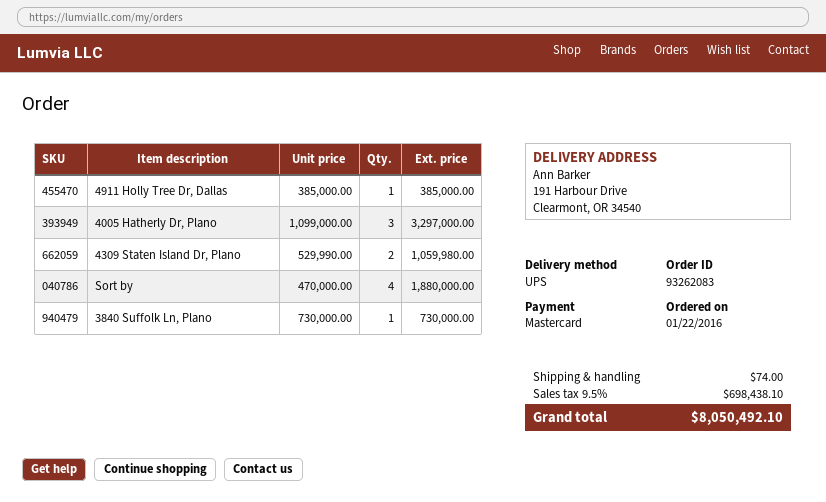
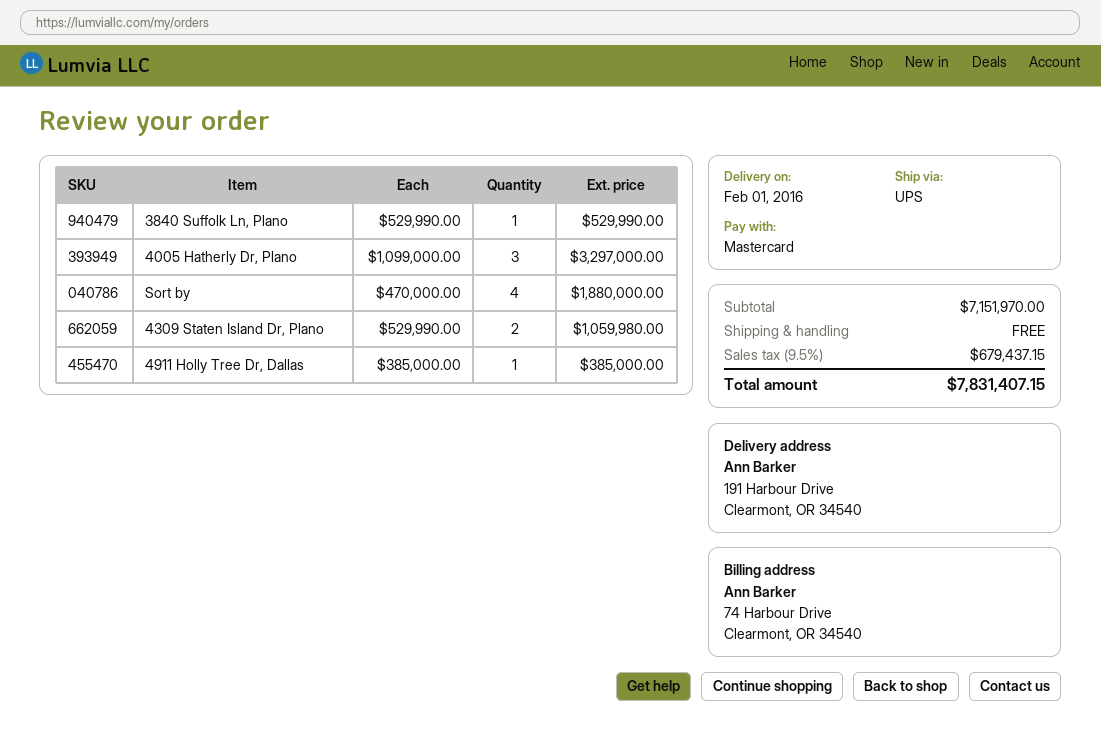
3840 Suffolk Ln, Plano: 1 x 730000.00 = 730000.00 -> 1 x 529990.00 = 529990.00
shipping: 74.00 -> 0.00
tax: 9.5% = 698438.10 -> 9.5% = 679437.15
total: 8050492.10 -> 7831407.15

